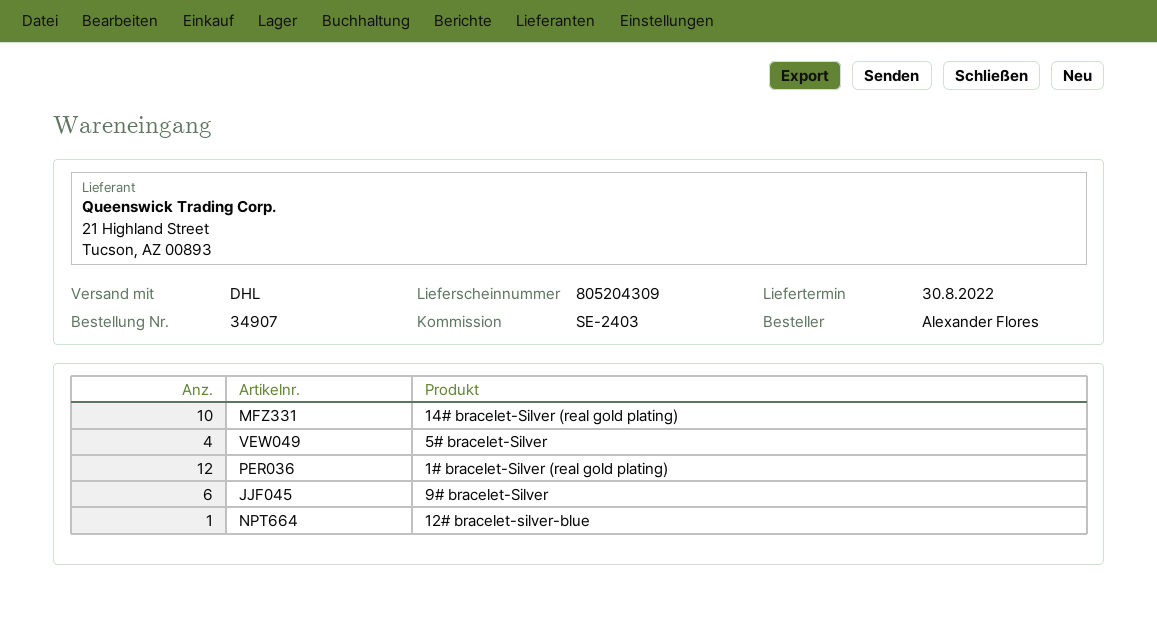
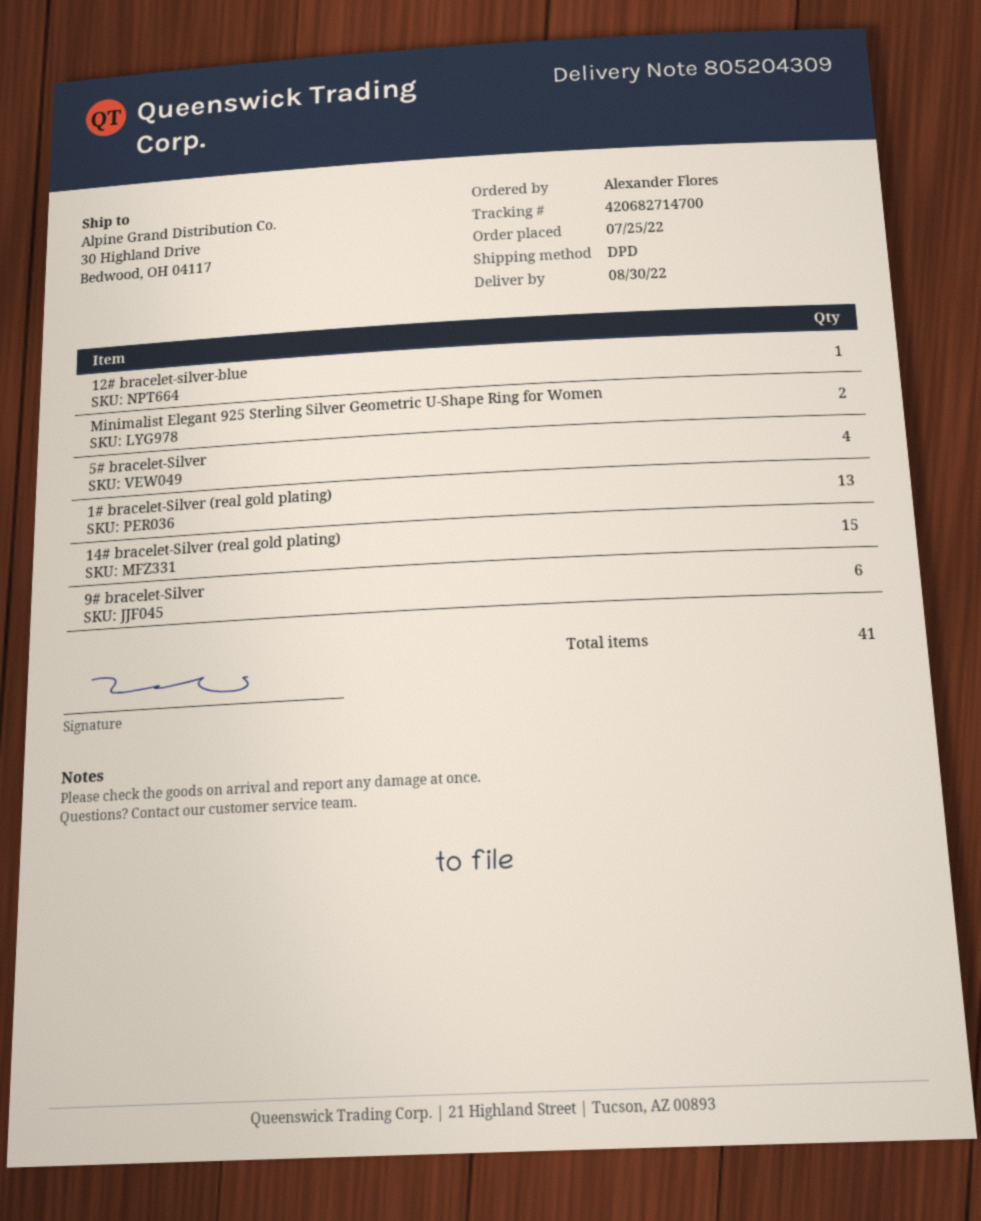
shipping method: DHL -> DPD
14# bracelet-Silver (real gold plating): 10 -> 15
1# bracelet-Silver (real gold plating): 12 -> 13
Minimalist Elegant 925 Sterling Silver Geometric U-Shape Ring for Women: none -> 2

